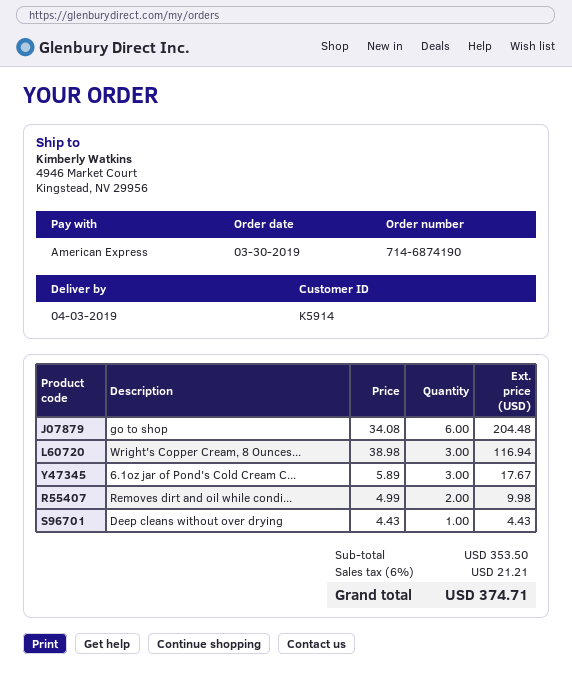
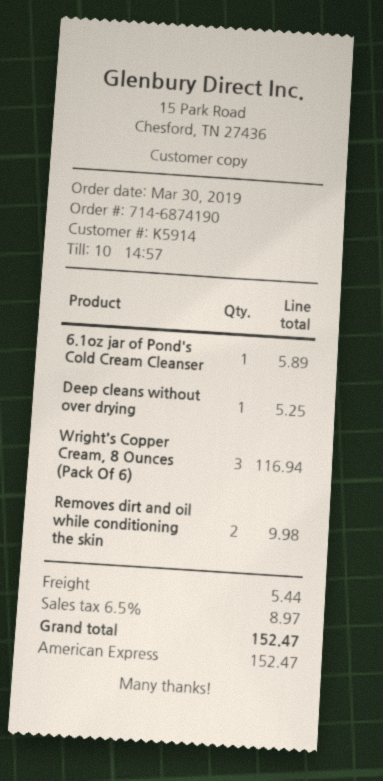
go to shop: 6 for 204.48 -> none
6.1oz jar of Pond's Cold Cream C...: 3 for 17.67 -> 1 for 5.89
Deep cleans without over drying: 1 for 4.43 -> 1 for 5.25
shipping: none -> 5.44
tax: 6% = 21.21 -> 6.5% = 8.97
total: 374.71 -> 152.47

